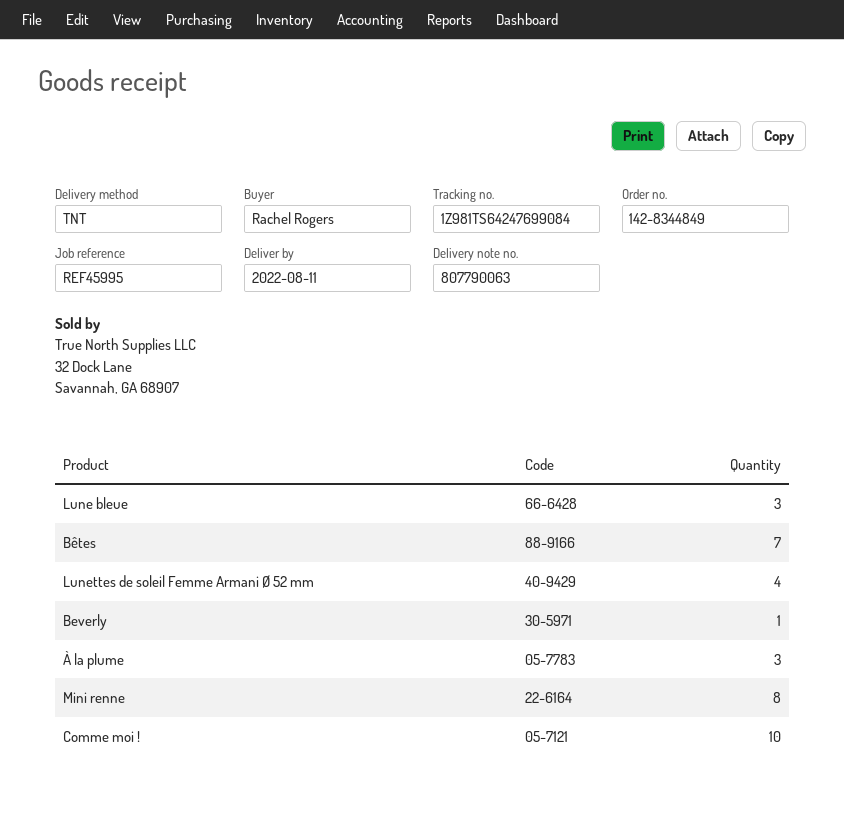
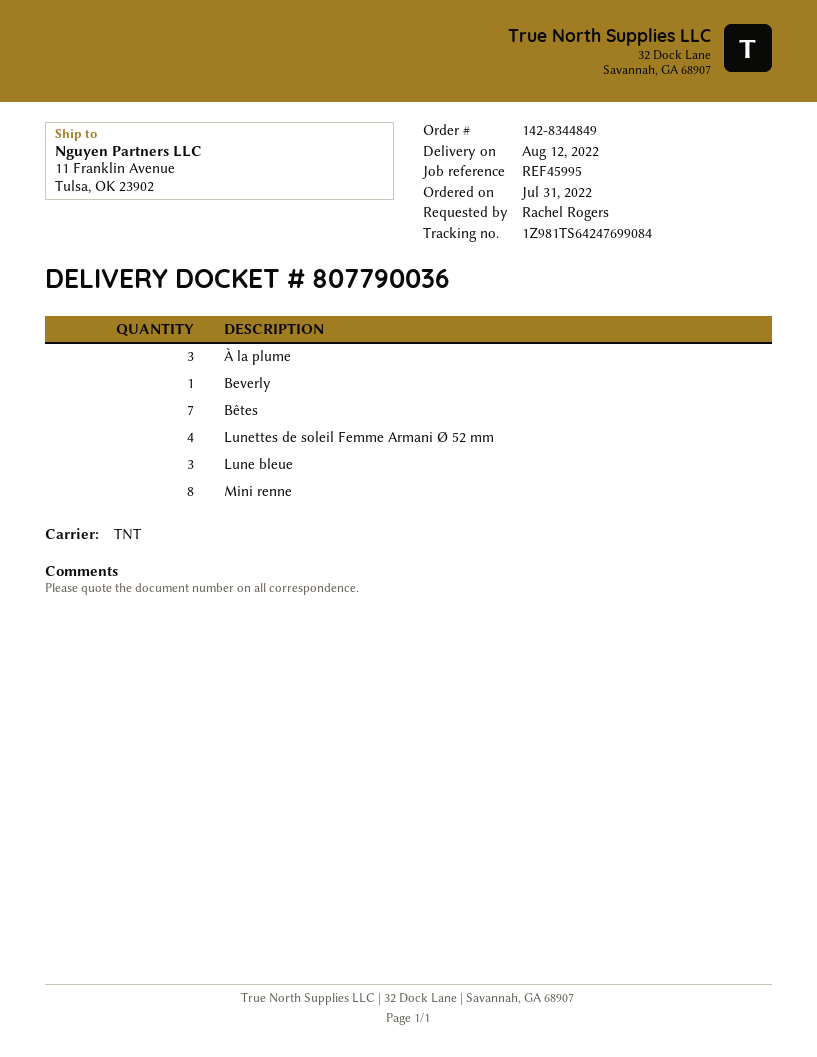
delivery note number: 807790063 -> 807790036
delivery date: 2022-08-11 -> 2022-08-12
Comme moi !: 10 -> none

